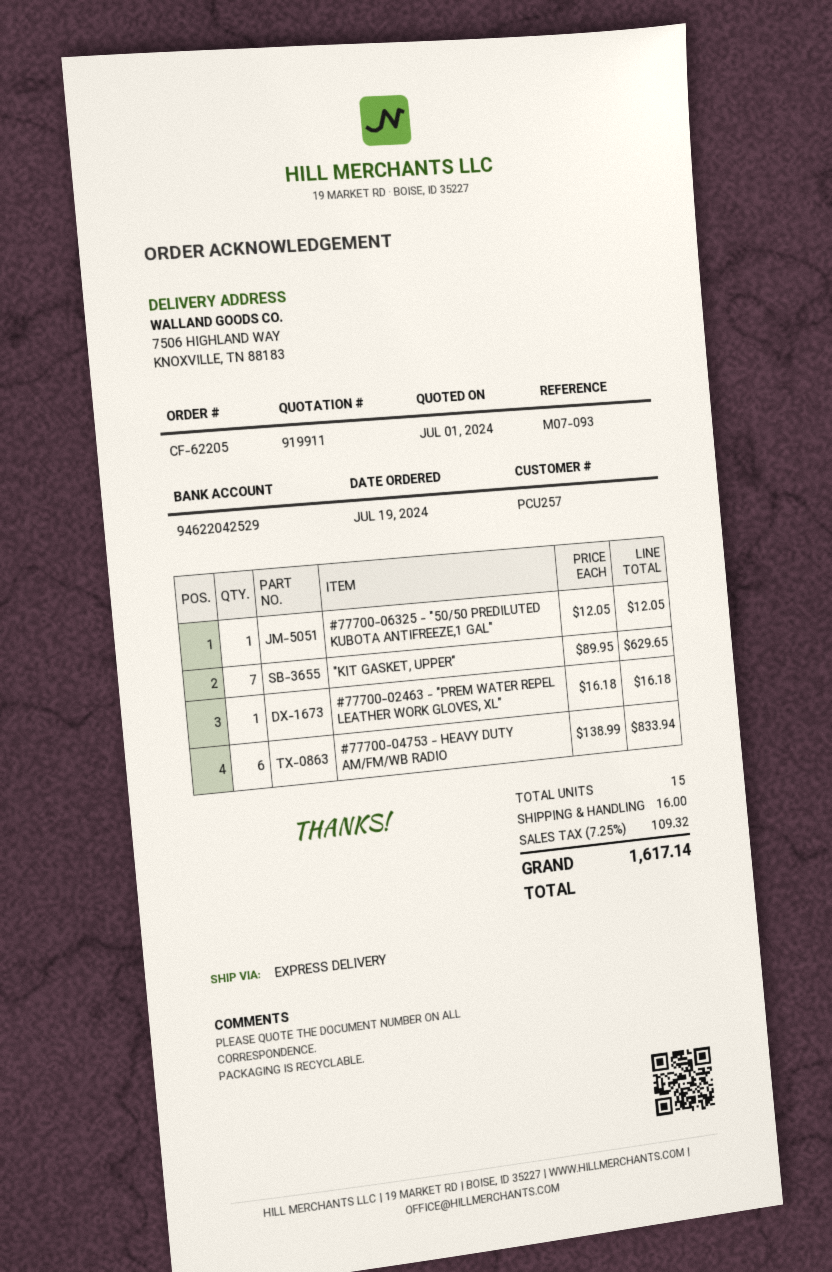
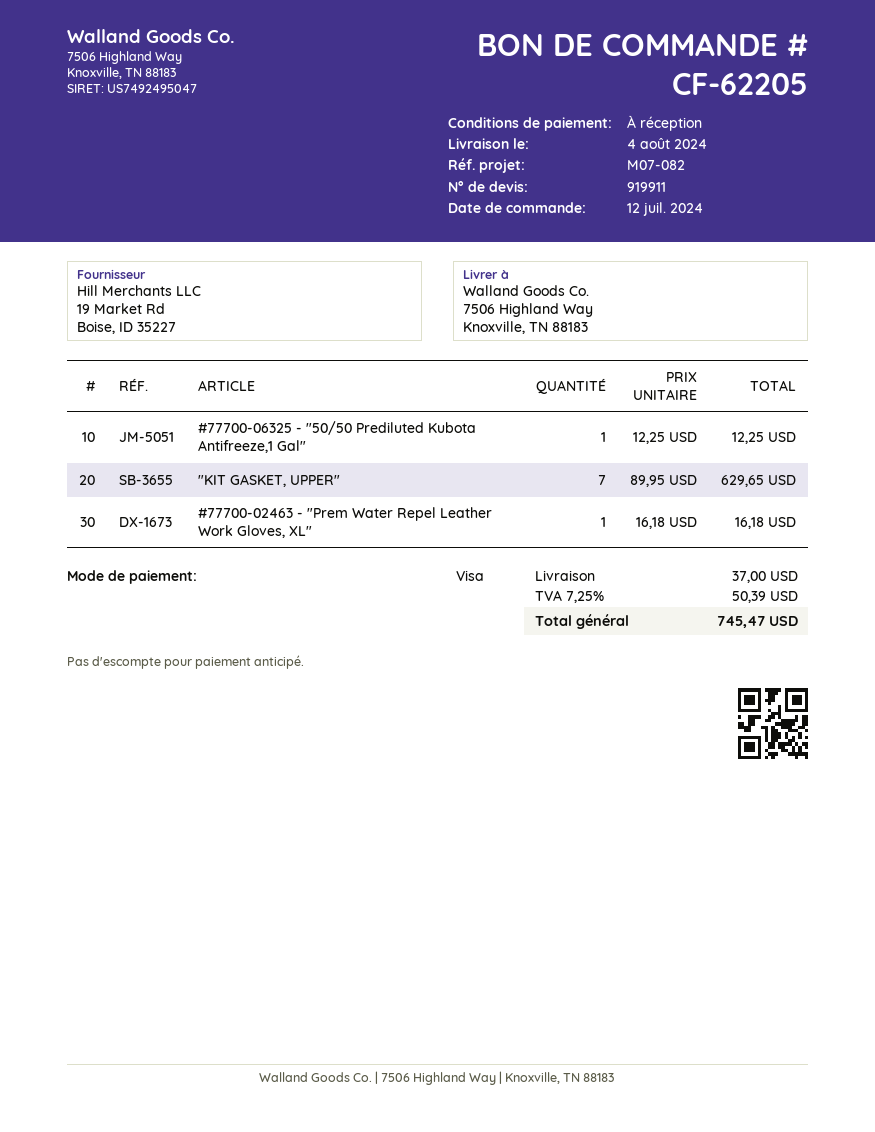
order date: 2024-07-19 -> 2024-07-12
reference: M07-093 -> M07-082
#77700-06325 - "50/50 PREDILUTED KUBOTA ANTIFREEZE,1 GAL": 1 x 12.05 = 12.05 -> 1 x 12.25 = 12.25
#77700-04753 - HEAVY DUTY AM/FM/WB RADIO: 6 x 138.99 = 833.94 -> none
shipping: 16.00 -> 37.00
tax: 7.25% = 109.32 -> 7.25% = 50.39
total: 1617.14 -> 745.47

